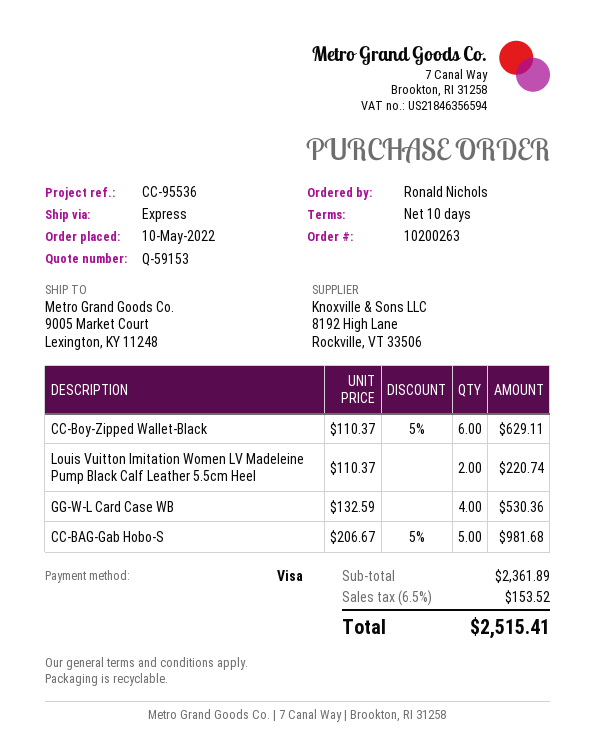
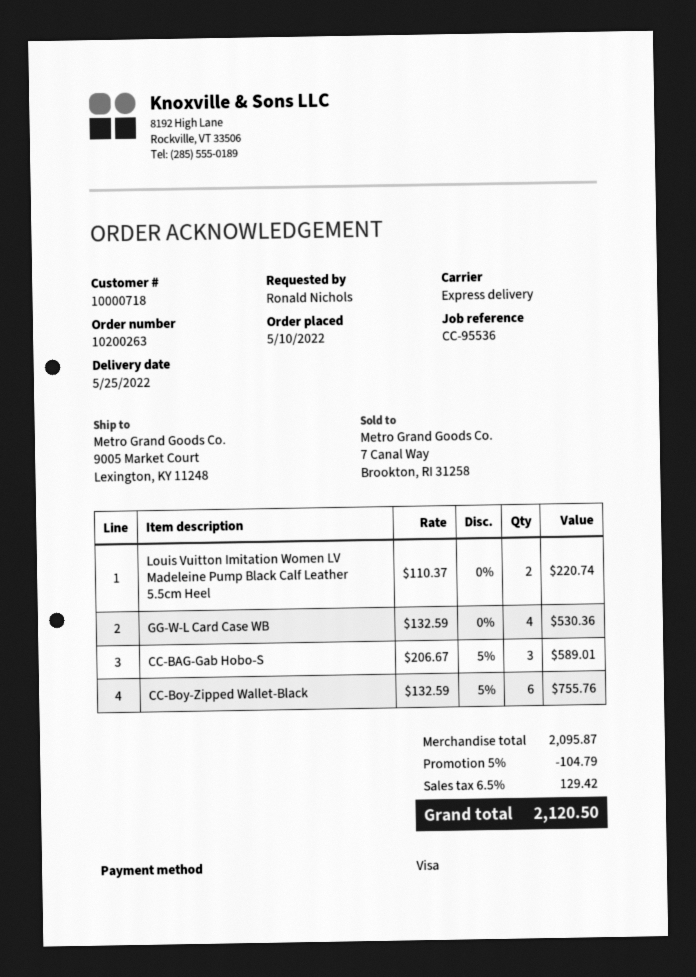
CC-Boy-Zipped Wallet-Black: 6 x 110.37 - 5% = 629.11 -> 6 x 132.59 - 5% = 755.76
CC-BAG-Gab Hobo-S: 5 x 206.67 - 5% = 981.68 -> 3 x 206.67 - 5% = 589.01
subtotal: 2361.89 -> 2095.87
discount: none -> 5% = 104.79
tax: 6.5% = 153.52 -> 6.5% = 129.42
total: 2515.41 -> 2120.50

